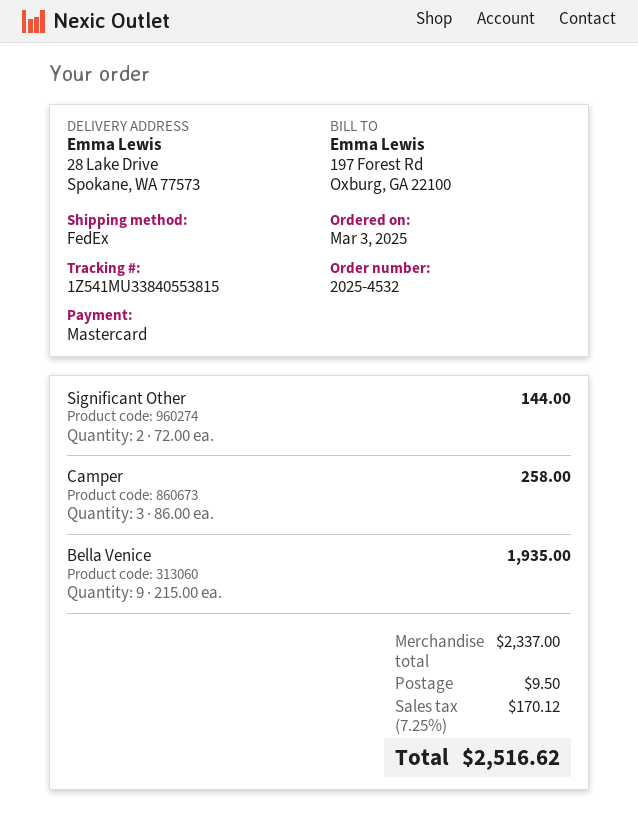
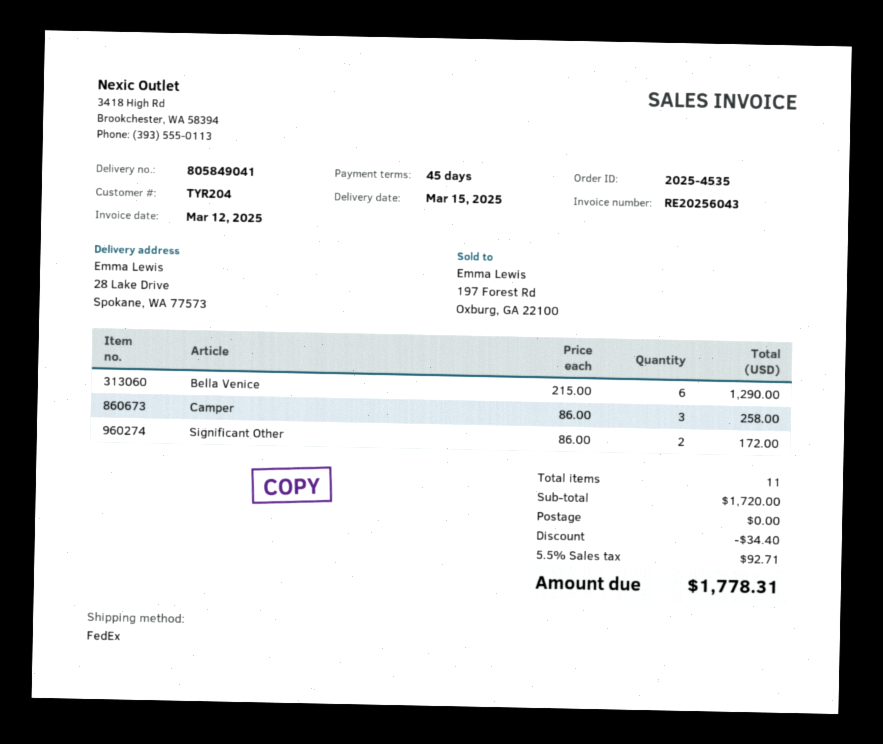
order number: 2025-4532 -> 2025-4535
Significant Other: 2 x 72.00 = 144.00 -> 2 x 86.00 = 172.00
Bella Venice: 9 x 215.00 = 1935.00 -> 6 x 215.00 = 1290.00
subtotal: 2337.00 -> 1720.00
discount: none -> 34.40
shipping: 9.50 -> 0.00
tax: 7.25% = 170.12 -> 5.5% = 92.71
total: 2516.62 -> 1778.31

